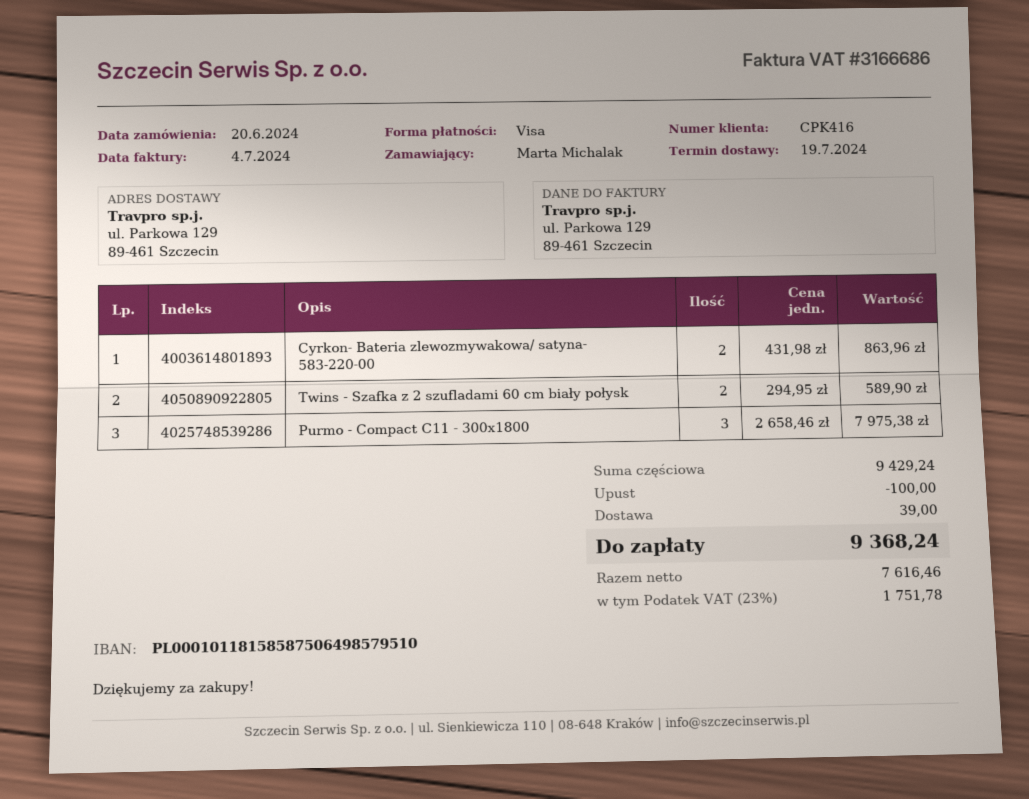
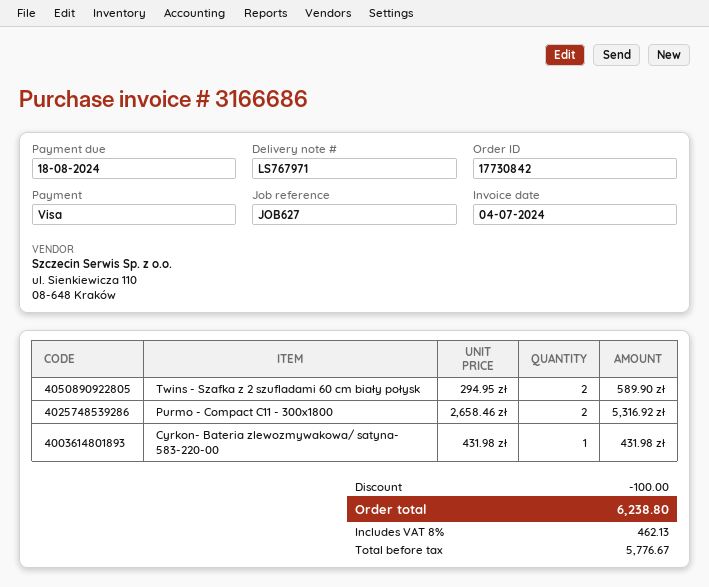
Cyrkon- Bateria zlewozmywakowa/ satyna- 583-220-00: 2 x 431.98 = 863.96 -> 1 x 431.98 = 431.98
Purmo - Compact C11 - 300x1800: 3 x 2658.46 = 7975.38 -> 2 x 2658.46 = 5316.92
shipping: 39.00 -> none
net: 7616.46 -> 5776.67
tax: 23% = 1751.78 -> 8% = 462.13
total: 9368.24 -> 6238.80

